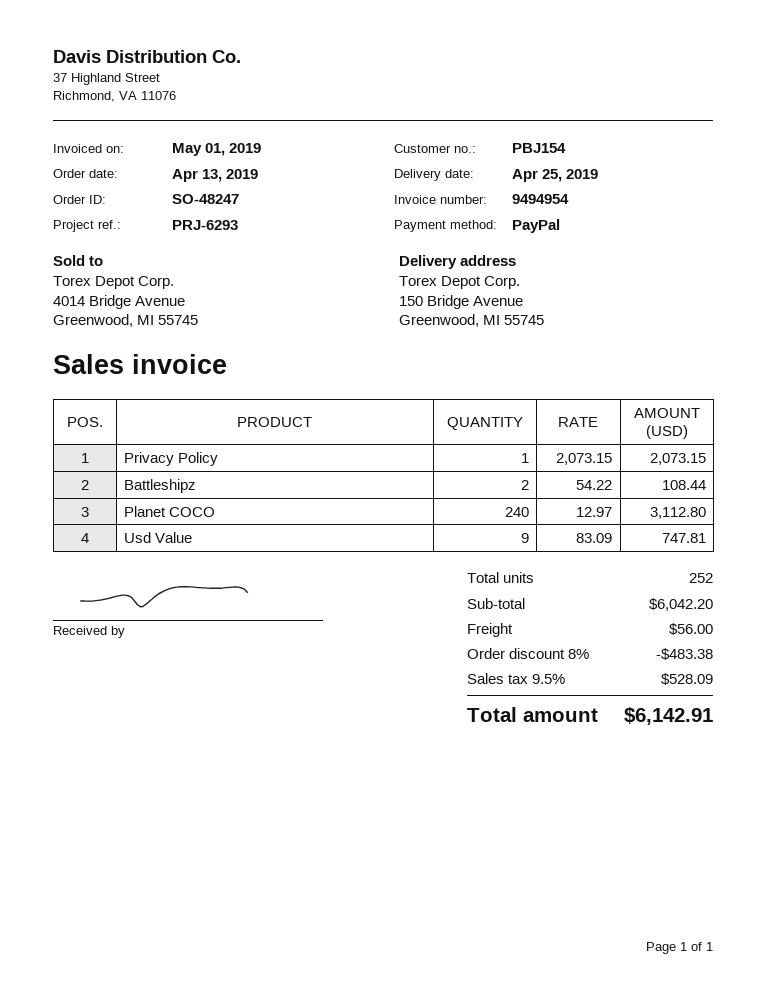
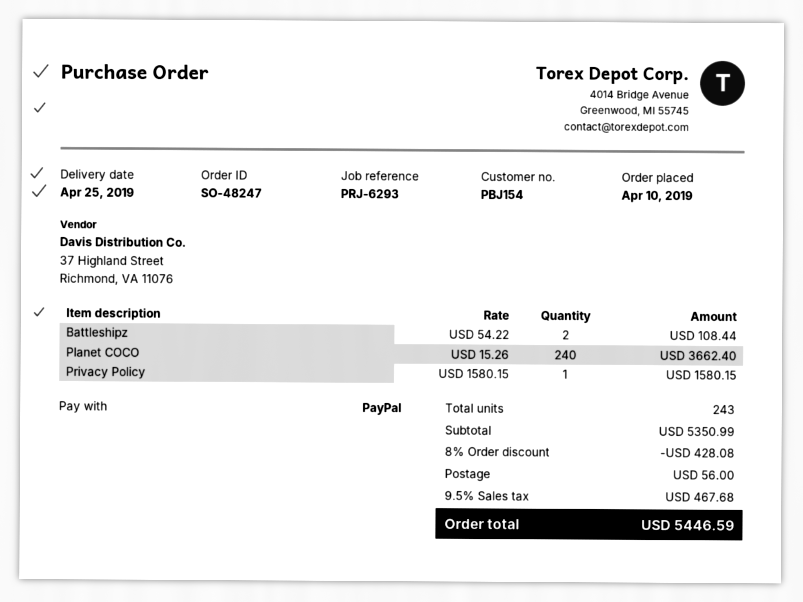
order date: 2019-04-13 -> 2019-04-10
Privacy Policy: 1 x 2073.15 = 2073.15 -> 1 x 1580.15 = 1580.15
Planet COCO: 240 x 12.97 = 3112.80 -> 240 x 15.26 = 3662.40
Usd Value: 9 x 83.09 = 747.81 -> none
total quantity: 252 -> 243
subtotal: 6042.20 -> 5350.99
discount: 8% = 483.38 -> 8% = 428.08
tax: 9.5% = 528.09 -> 9.5% = 467.68
total: 6142.91 -> 5446.59

